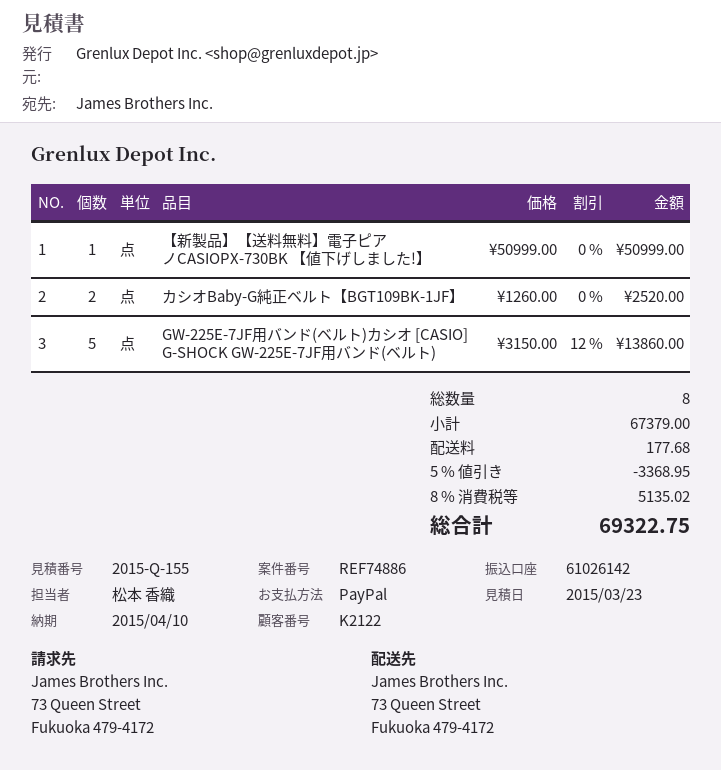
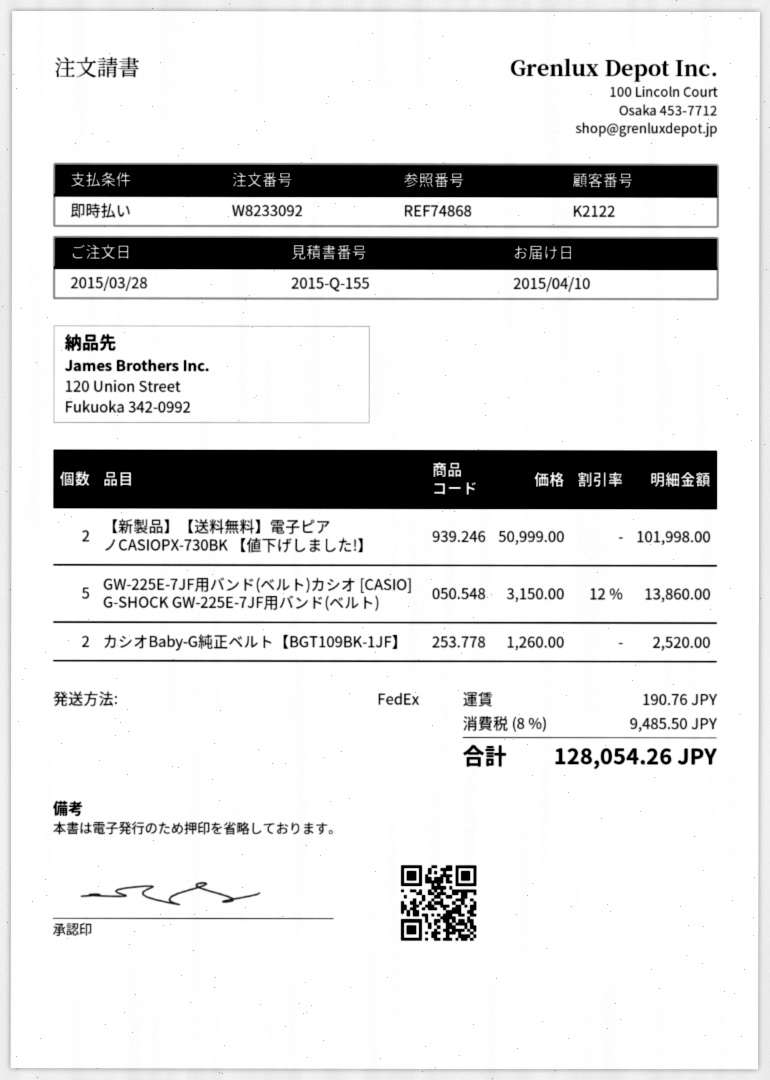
reference: REF74886 -> REF74868
ship to: 73 Queen Street, Fukuoka 479-4172 -> 120 Union Street, Fukuoka 342-0992
【新製品】【送料無料】電子ピアノCASIOPX-730BK 【値下げしました!】: 1 x 50999.00 = 50999.00 -> 2 x 50999.00 = 101998.00
discount: 5% = 3368.95 -> none
shipping: 177.68 -> 190.76
tax: 8% = 5135.02 -> 8% = 9485.50
total: 69322.75 -> 128054.26

